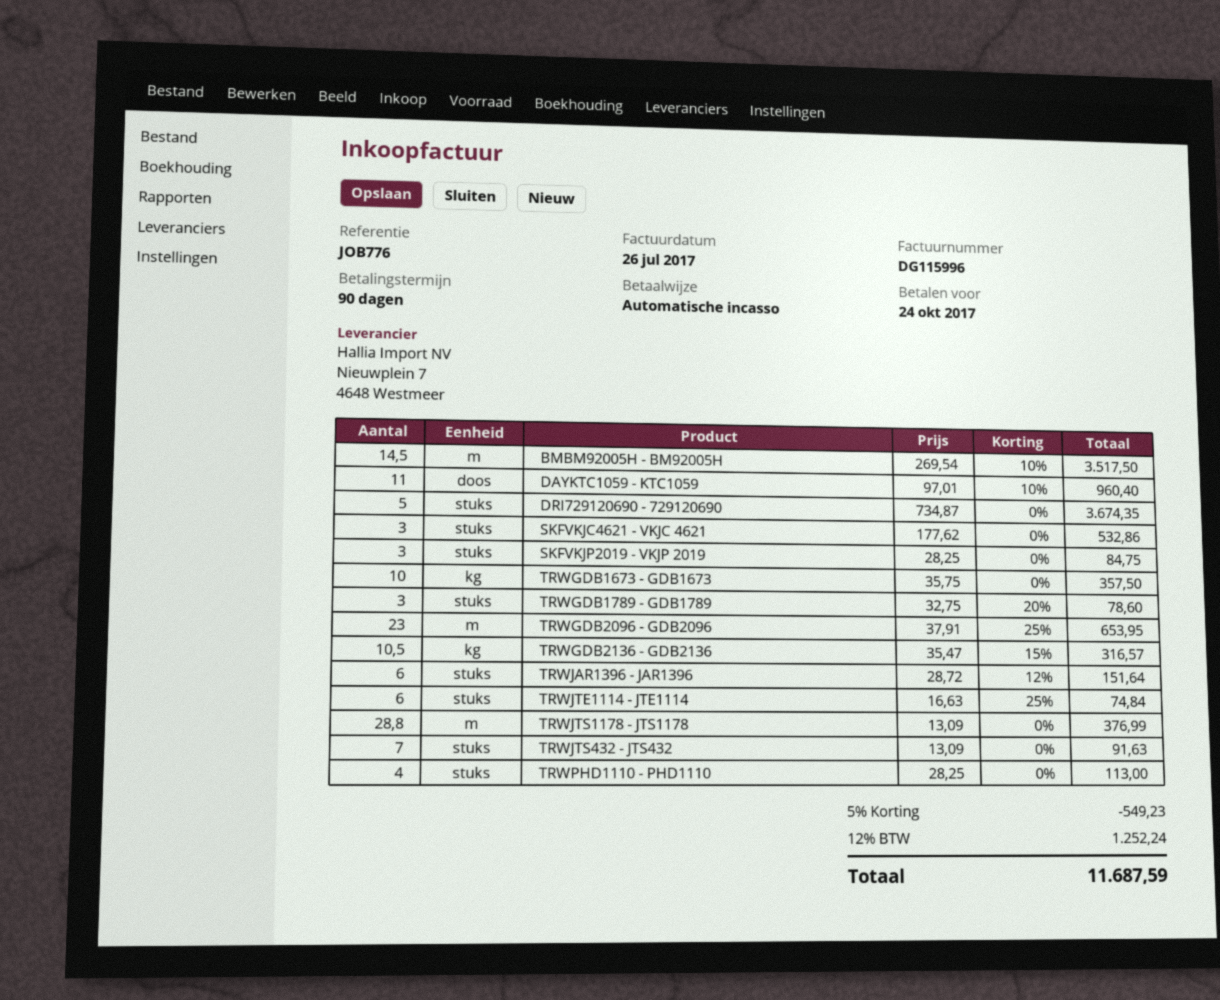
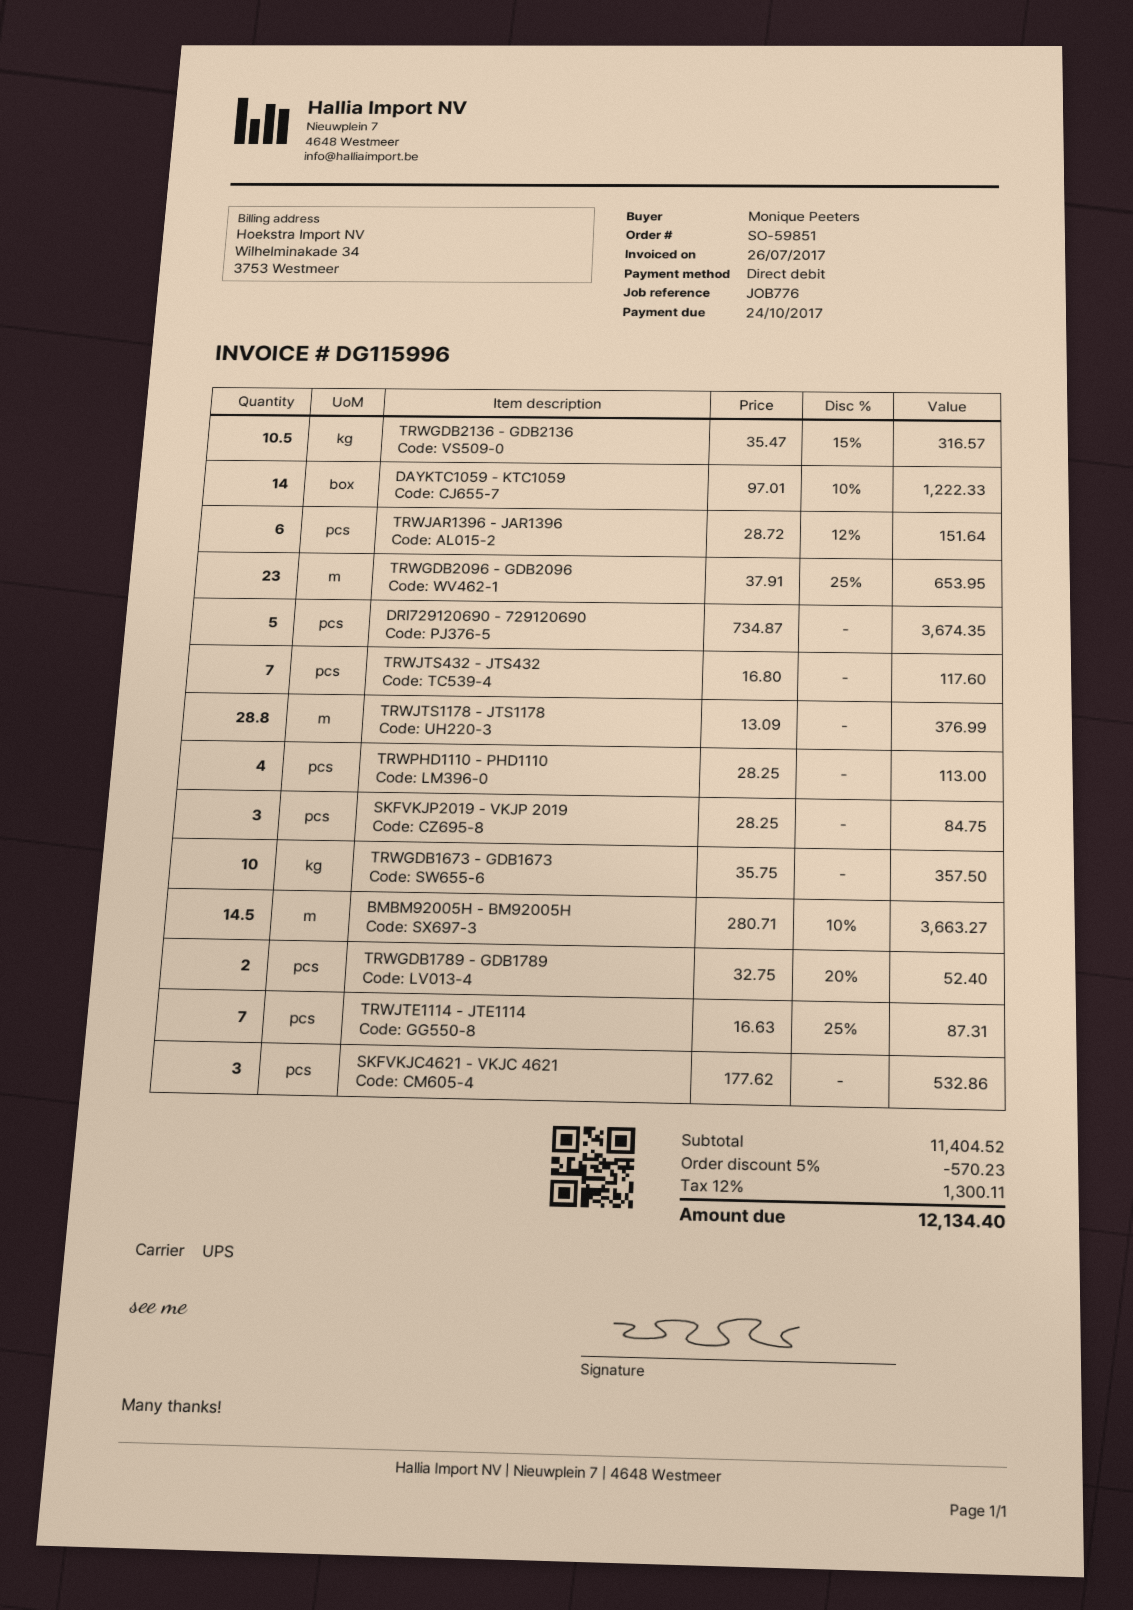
BMBM92005H - BM92005H: 14.5 x 269.54 - 10% = 3517.50 -> 14.5 x 280.71 - 10% = 3663.27
DAYKTC1059 - KTC1059: 11 x 97.01 - 10% = 960.40 -> 14 x 97.01 - 10% = 1222.33
TRWGDB1789 - GDB1789: 3 x 32.75 - 20% = 78.60 -> 2 x 32.75 - 20% = 52.40
TRWJTE1114 - JTE1114: 6 x 16.63 - 25% = 74.84 -> 7 x 16.63 - 25% = 87.31
TRWJTS432 - JTS432: 7 x 13.09 = 91.63 -> 7 x 16.80 = 117.60
discount: 5% = 549.23 -> 5% = 570.23
tax: 12% = 1252.24 -> 12% = 1300.11
total: 11687.59 -> 12134.40

